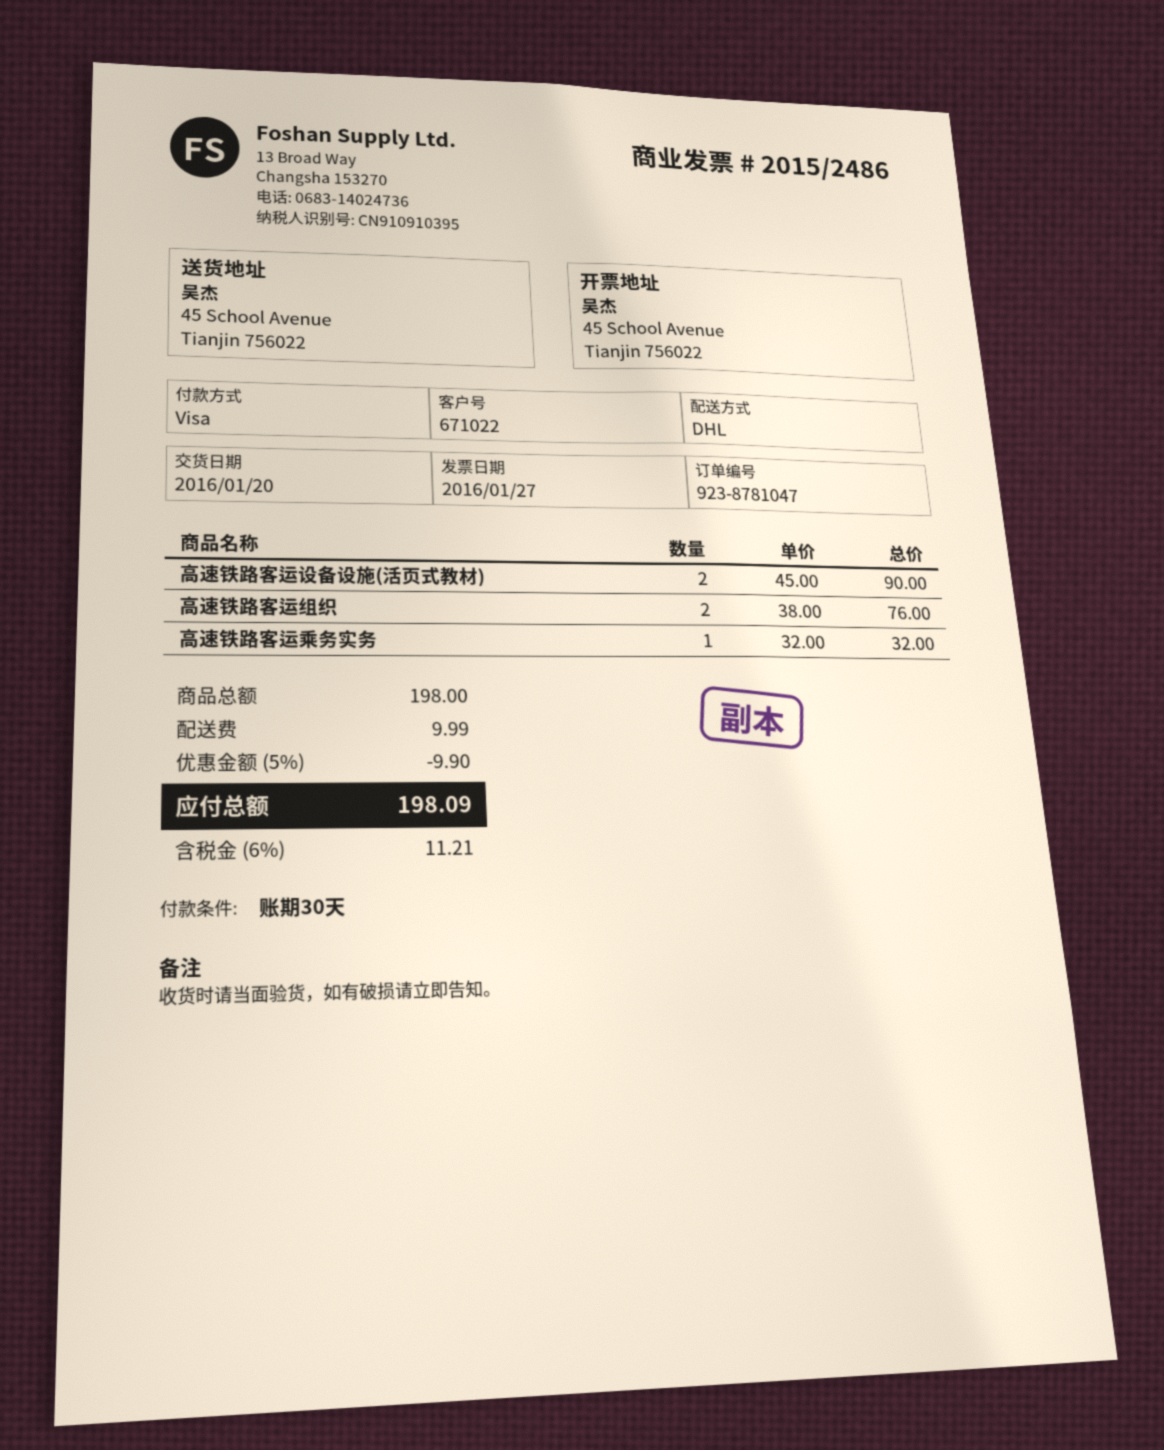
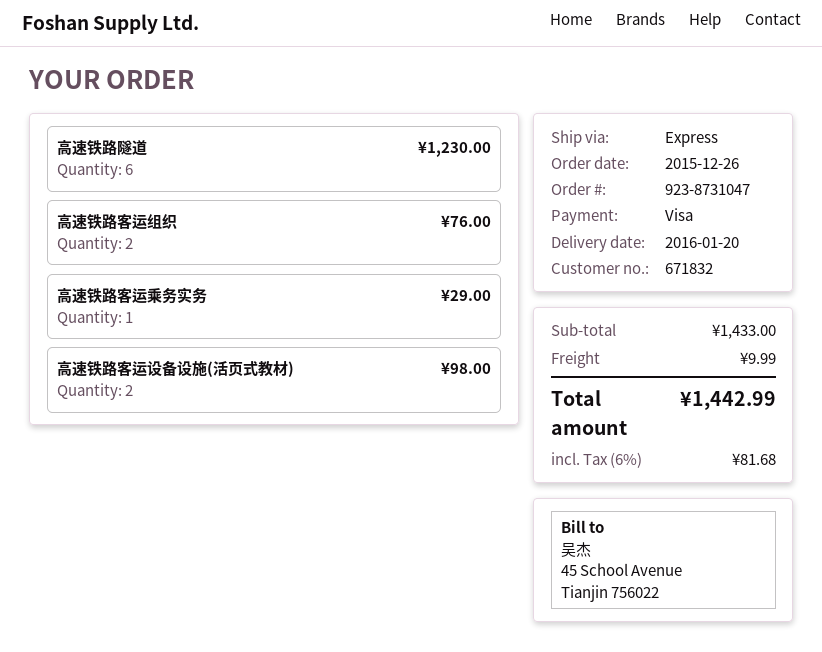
order number: 923-8781047 -> 923-8731047
customer number: 671022 -> 671832
shipping method: DHL -> express
高速铁路客运设备设施(活页式教材): 2 for 90.00 -> 2 for 98.00
高速铁路客运乘务实务: 1 for 32.00 -> 1 for 29.00
高速铁路隧道: none -> 6 for 1230.00
subtotal: 198.00 -> 1433.00
discount: 5% = 9.90 -> none
tax: 6% = 11.21 -> 6% = 81.68
total: 198.09 -> 1442.99

